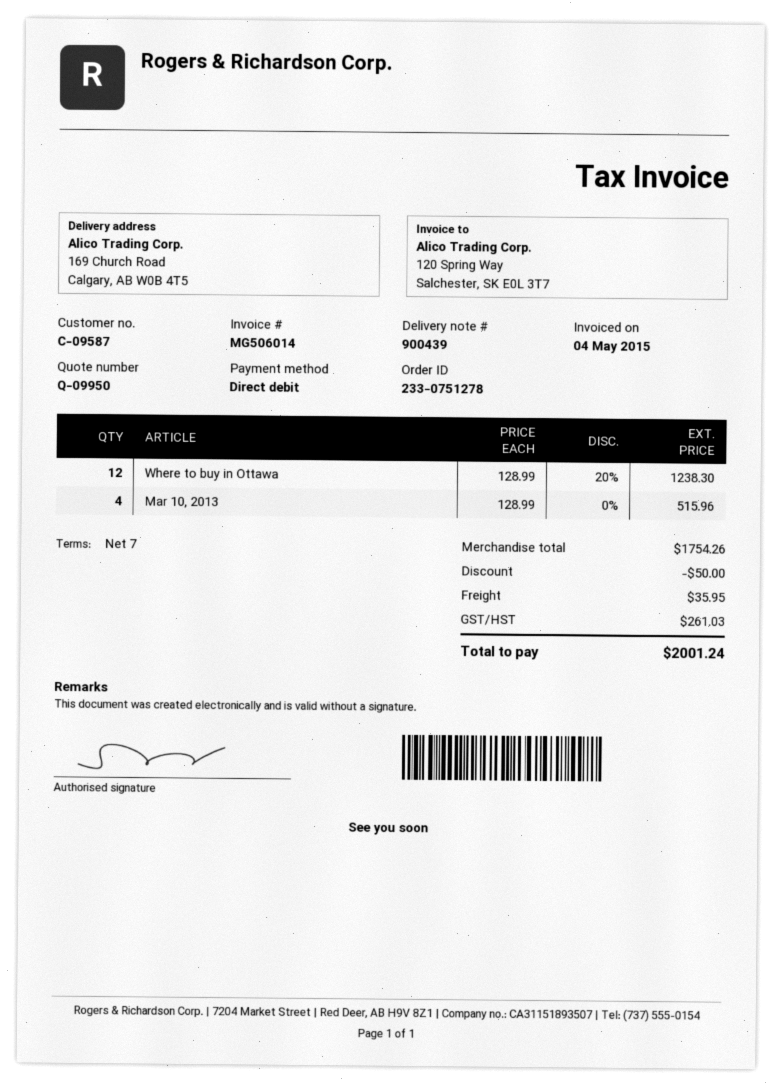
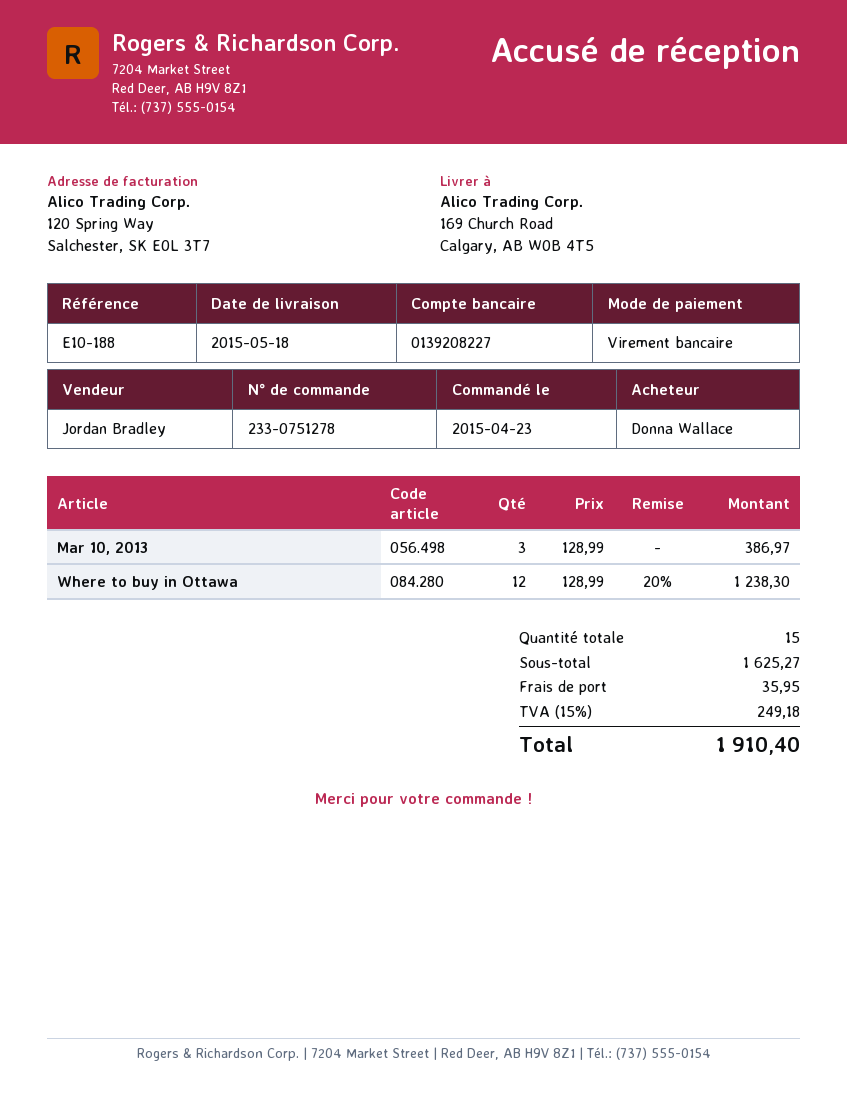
payment method: direct debit -> bank transfer
Mar 10, 2013: 4 x 128.99 = 515.96 -> 3 x 128.99 = 386.97
subtotal: 1754.26 -> 1625.27
discount: 50.00 -> none
tax: 261.03 -> 249.18
total: 2001.24 -> 1910.40

